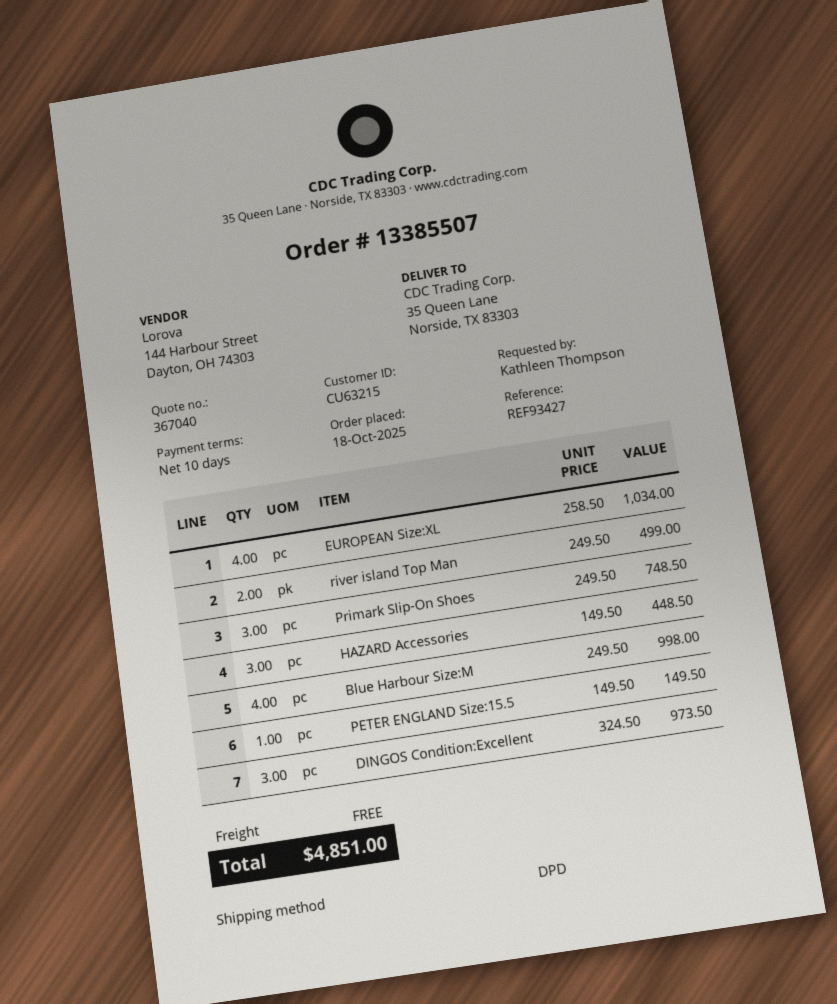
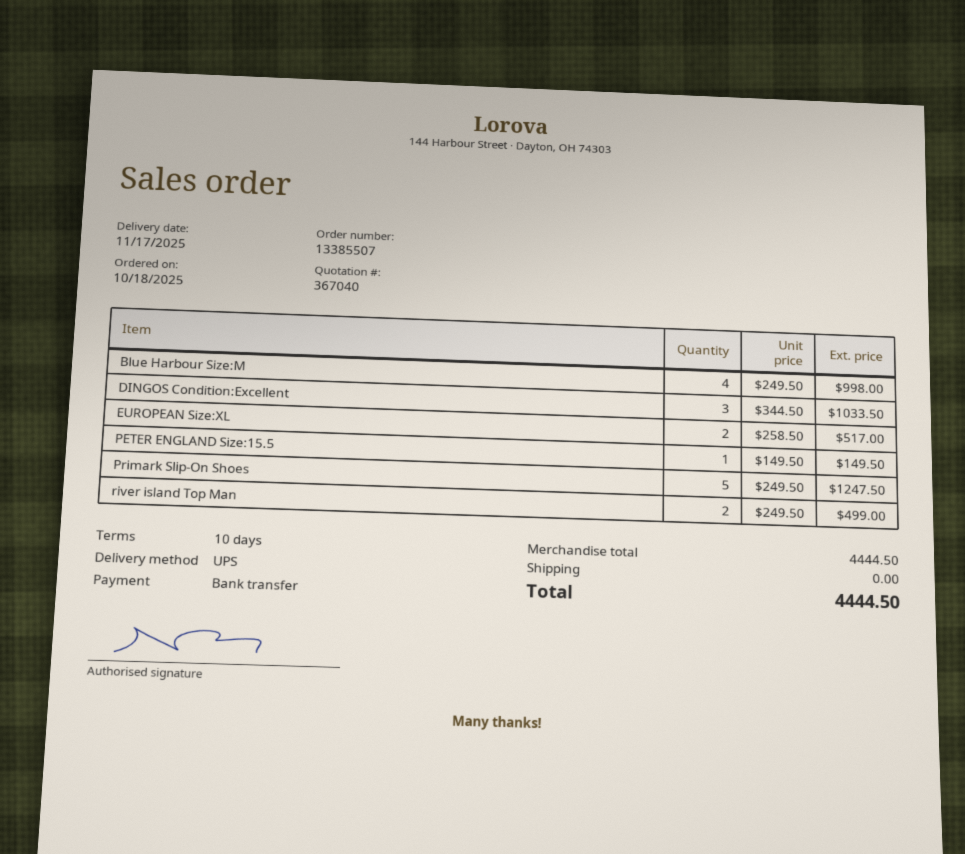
shipping method: DPD -> UPS
EUROPEAN Size:XL: 4 x 258.50 = 1034.00 -> 2 x 258.50 = 517.00
Primark Slip-On Shoes: 3 x 249.50 = 748.50 -> 5 x 249.50 = 1247.50
HAZARD Accessories: 3 x 149.50 = 448.50 -> none
DINGOS Condition:Excellent: 3 x 324.50 = 973.50 -> 3 x 344.50 = 1033.50
total: 4851.00 -> 4444.50

